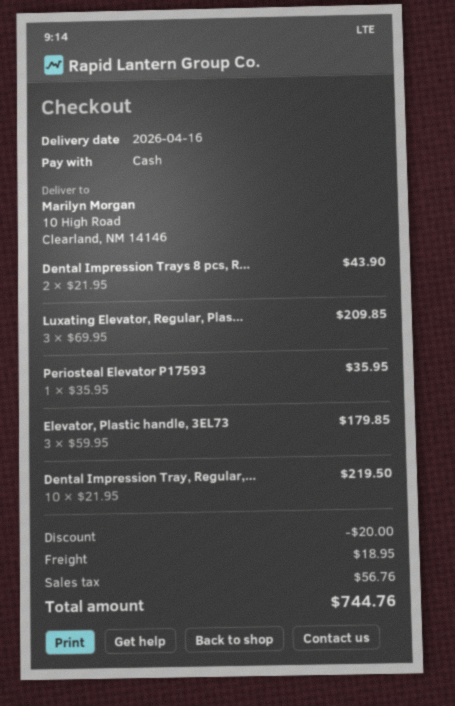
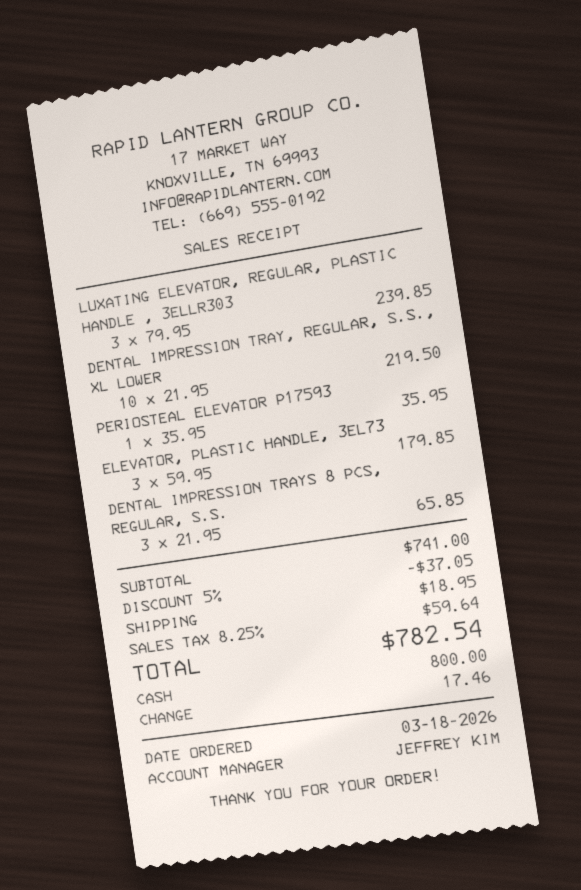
Dental Impression Trays 8 pcs, R...: 2 x 21.95 = 43.90 -> 3 x 21.95 = 65.85
Luxating Elevator, Regular, Plas...: 3 x 69.95 = 209.85 -> 3 x 79.95 = 239.85
discount: 20.00 -> 37.05
tax: 56.76 -> 59.64
total: 744.76 -> 782.54

